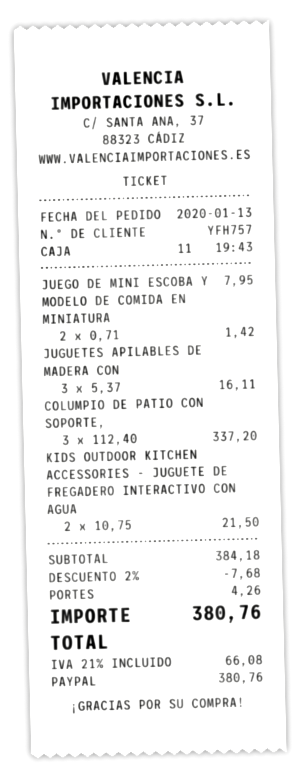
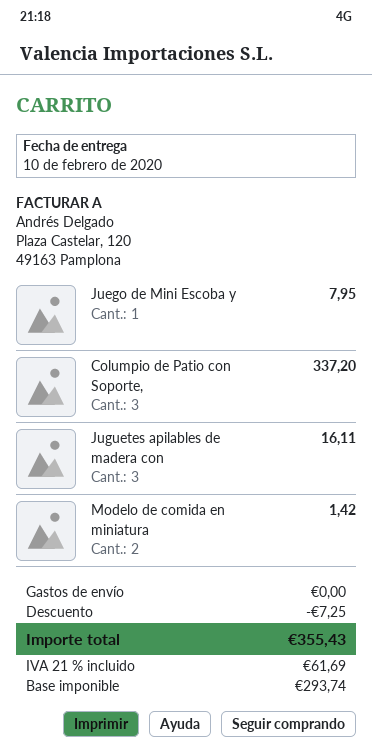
KIDS OUTDOOR KITCHEN ACCESSORIES - JUGUETE DE FREGADERO INTERACTIVO CON AGUA: 2 for 21.50 -> none
discount: 7.68 -> 7.25
shipping: 4.26 -> 0.00
tax: 21% = 66.08 -> 21% = 61.69
total: 380.76 -> 355.43

